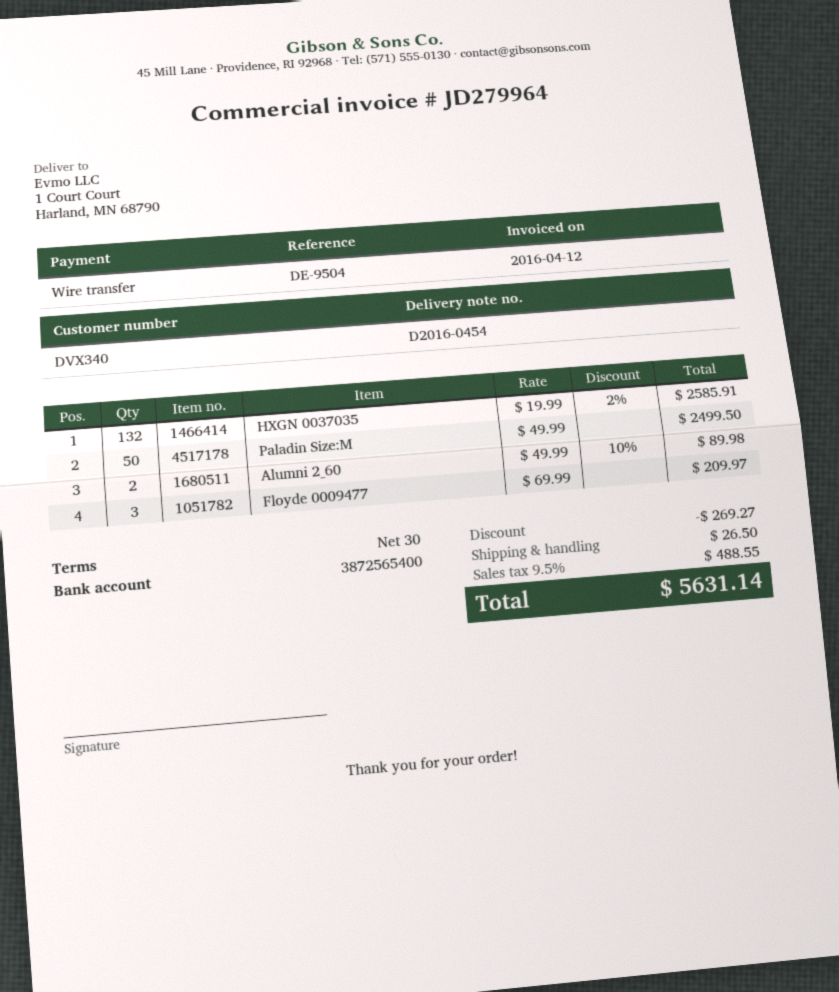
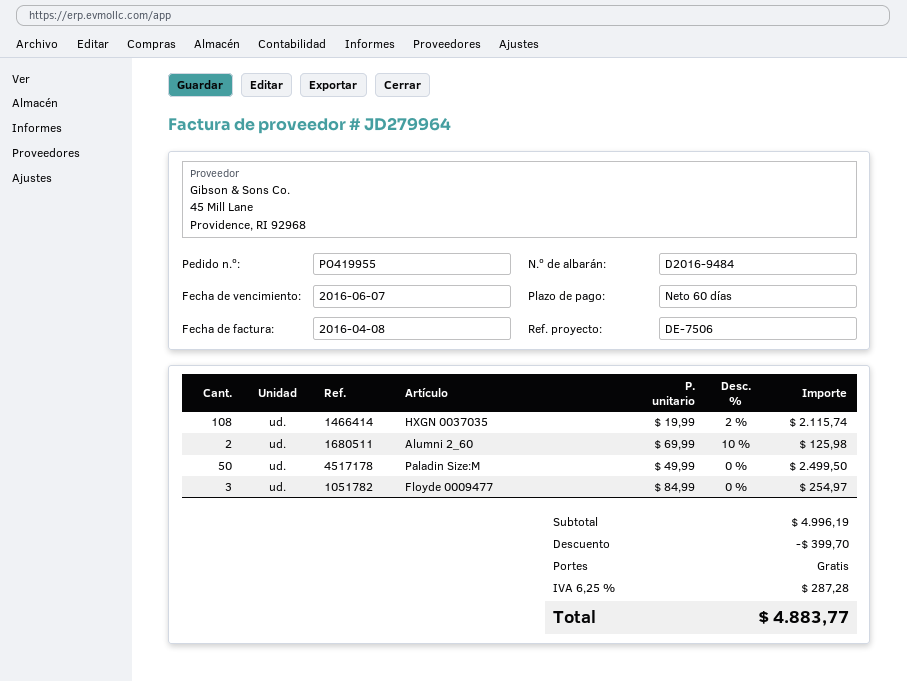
delivery note number: D2016-0454 -> D2016-9484
invoice date: 2016-04-12 -> 2016-04-08
payment terms: 30 days -> 60 days
reference: DE-9504 -> DE-7506
HXGN 0037035: 132 x 19.99 - 2% = 2585.91 -> 108 x 19.99 - 2% = 2115.74
Alumni 2_60: 2 x 49.99 - 10% = 89.98 -> 2 x 69.99 - 10% = 125.98
Floyde 0009477: 3 x 69.99 = 209.97 -> 3 x 84.99 = 254.97
discount: 269.27 -> 399.70
shipping: 26.50 -> 0.00
tax: 9.5% = 488.55 -> 6.25% = 287.28
total: 5631.14 -> 4883.77

